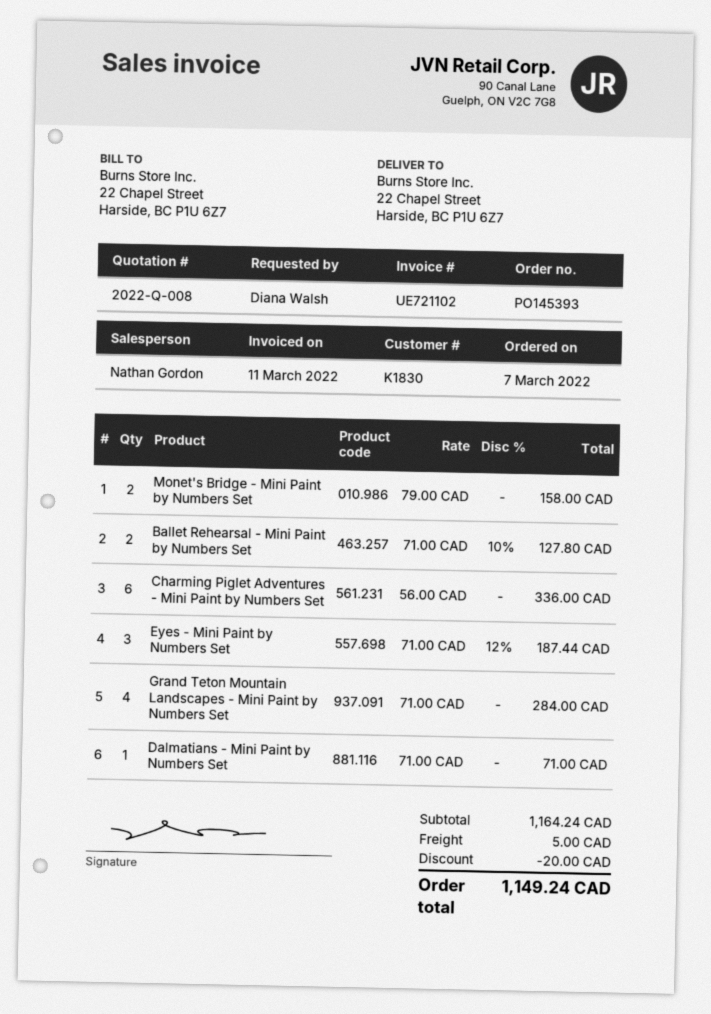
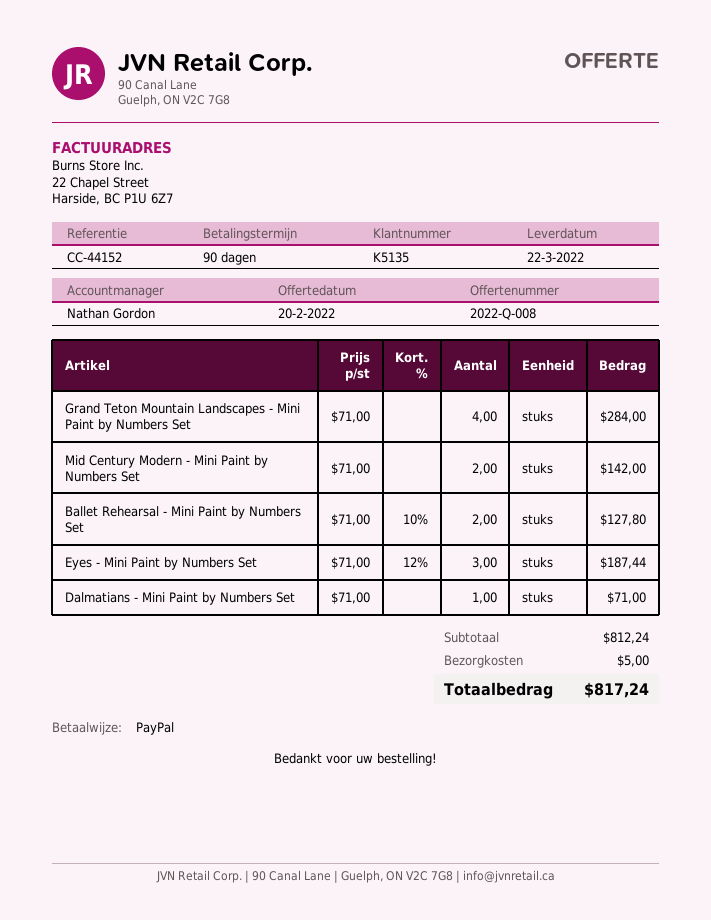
customer number: K1830 -> K5135
Monet's Bridge - Mini Paint by Numbers Set: 2 x 79.00 = 158.00 -> none
Charming Piglet Adventures - Mini Paint by Numbers Set: 6 x 56.00 = 336.00 -> none
Mid Century Modern - Mini Paint by Numbers Set: none -> 2 x 71.00 = 142.00
subtotal: 1164.24 -> 812.24
discount: 20.00 -> none
total: 1149.24 -> 817.24

